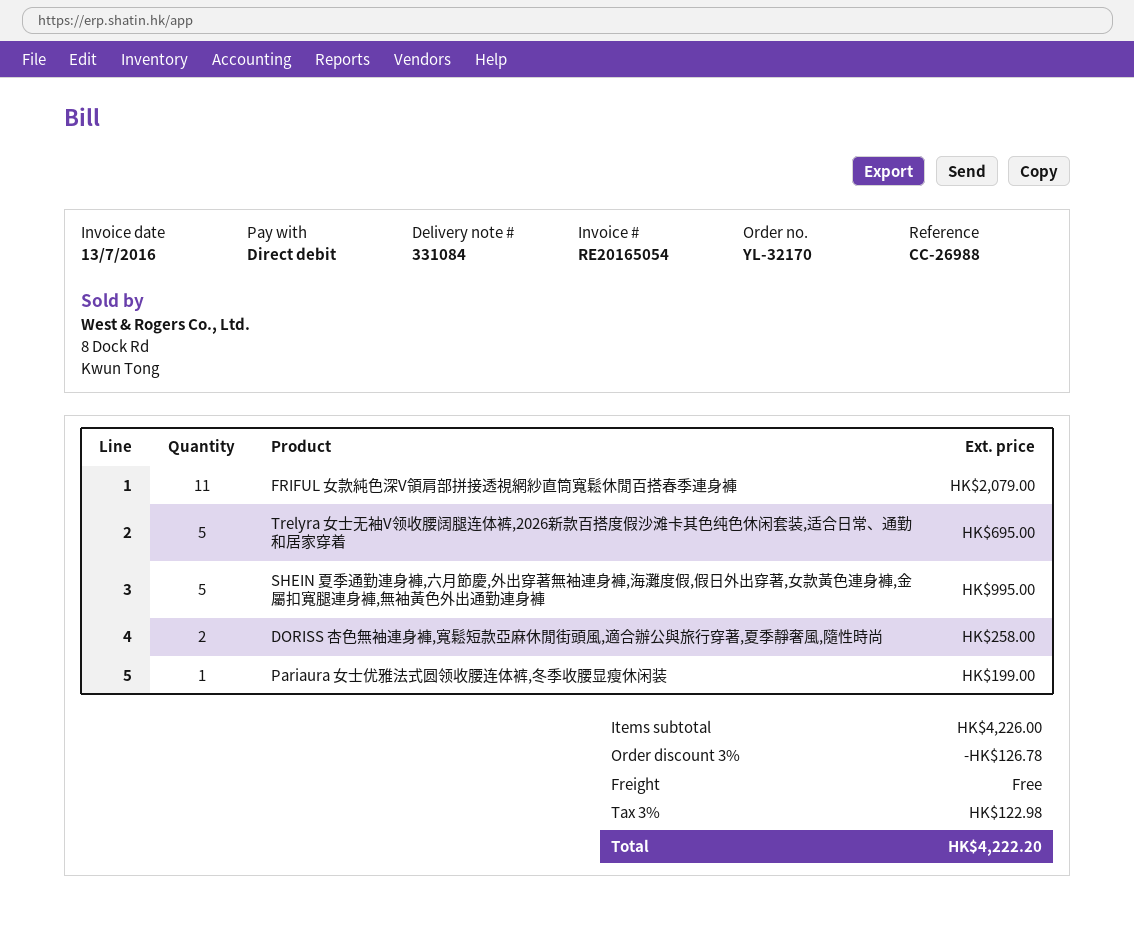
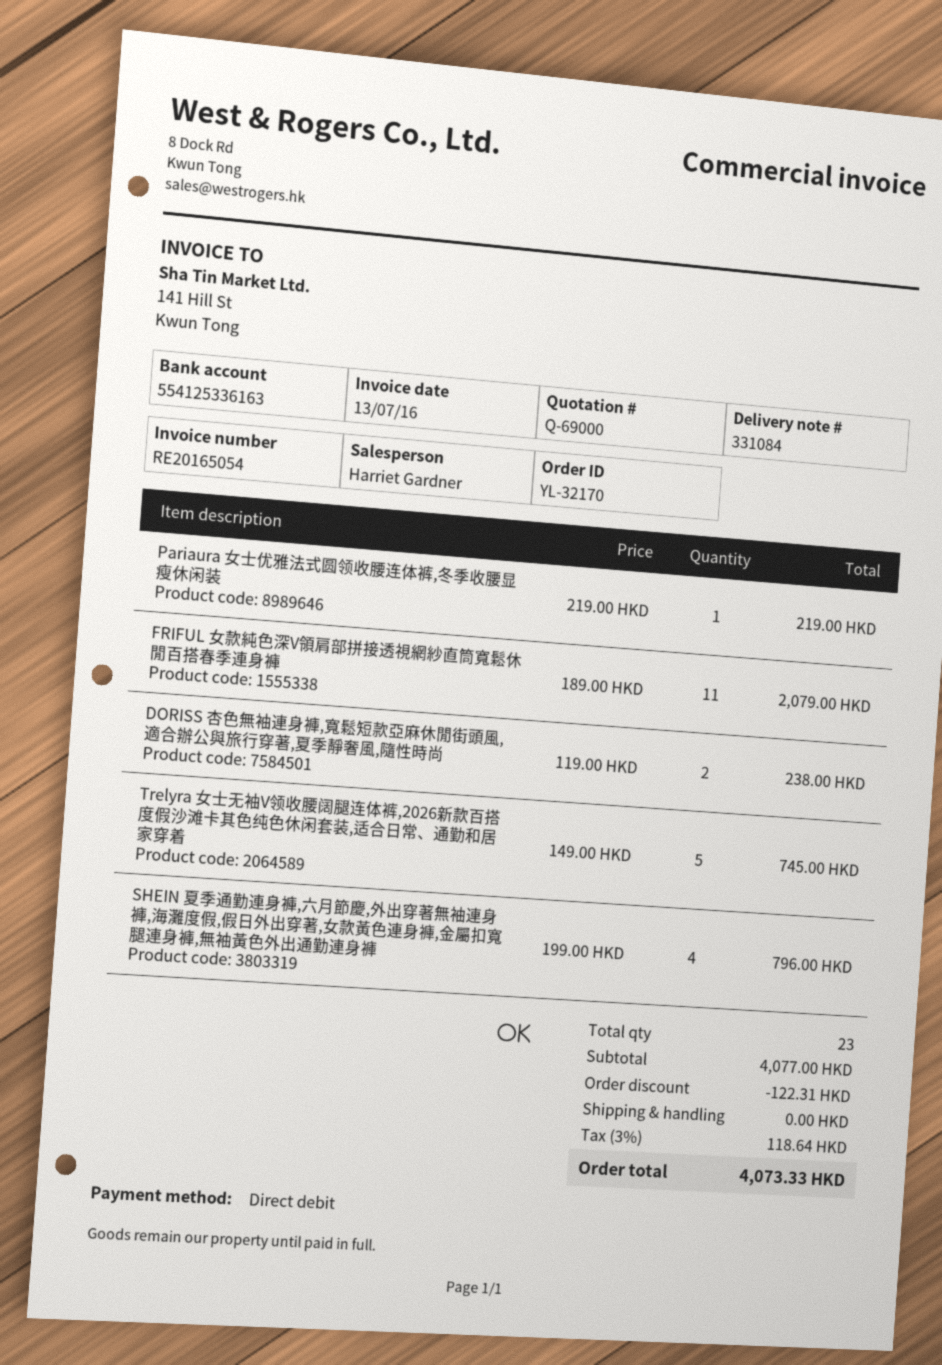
Trelyra 女士无袖V领收腰阔腿连体裤,2026新款百搭度假沙滩卡其色纯色休闲套装,适合日常、通勤和居家穿着: 5 for 695.00 -> 5 for 745.00
SHEIN 夏季通勤連身褲,六月節慶,外出穿著無袖連身褲,海灘度假,假日外出穿著,女款黃色連身褲,金屬扣寬腿連身褲,無袖黃色外出通勤連身褲: 5 for 995.00 -> 4 for 796.00
DORISS 杏色無袖連身褲,寬鬆短款亞麻休閒街頭風,適合辦公與旅行穿著,夏季靜奢風,隨性時尚: 2 for 258.00 -> 2 for 238.00
Pariaura 女士优雅法式圆领收腰连体裤,冬季收腰显瘦休闲装: 1 for 199.00 -> 1 for 219.00
subtotal: 4226.00 -> 4077.00
discount: 126.78 -> 122.31
tax: 3% = 122.98 -> 3% = 118.64
total: 4222.20 -> 4073.33

